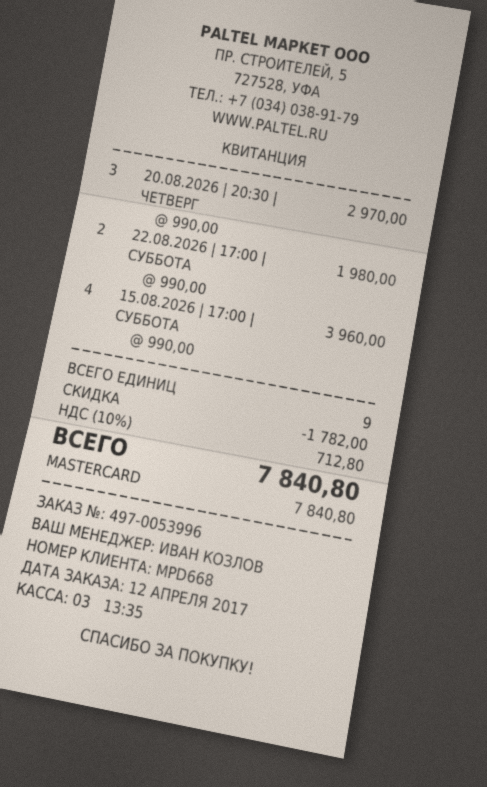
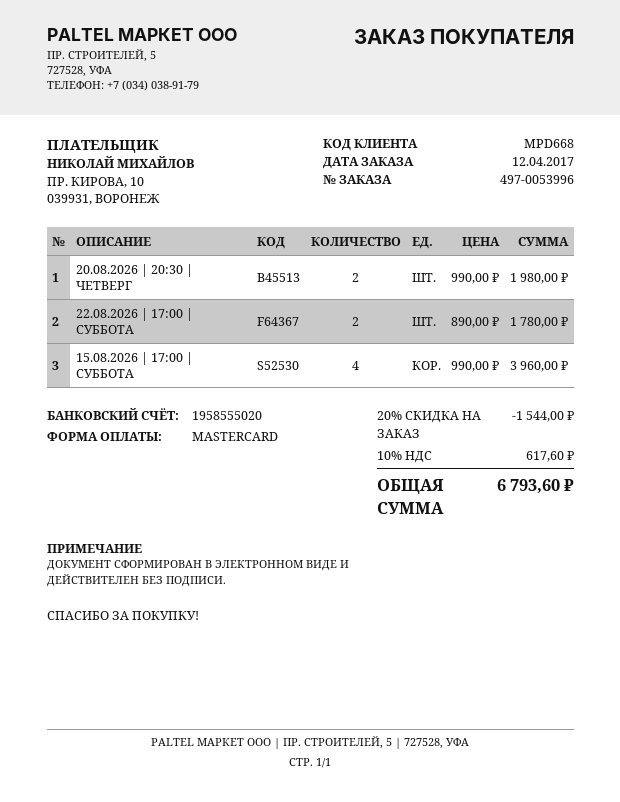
20.08.2026 | 20:30 | ЧЕТВЕРГ: 3 x 990.00 = 2970.00 -> 2 x 990.00 = 1980.00
22.08.2026 | 17:00 | СУББОТА: 2 x 990.00 = 1980.00 -> 2 x 890.00 = 1780.00
discount: 1782.00 -> 1544.00
tax: 10% = 712.80 -> 10% = 617.60
total: 7840.80 -> 6793.60

